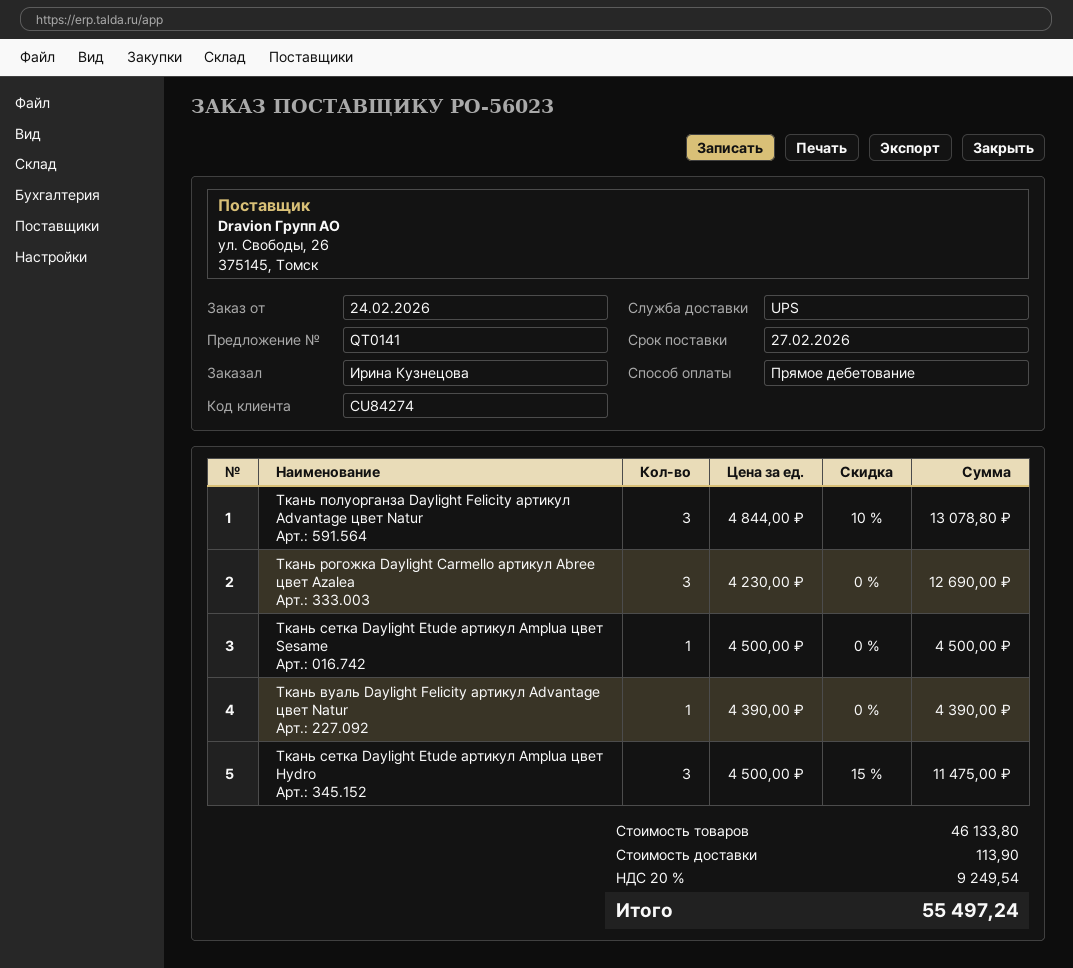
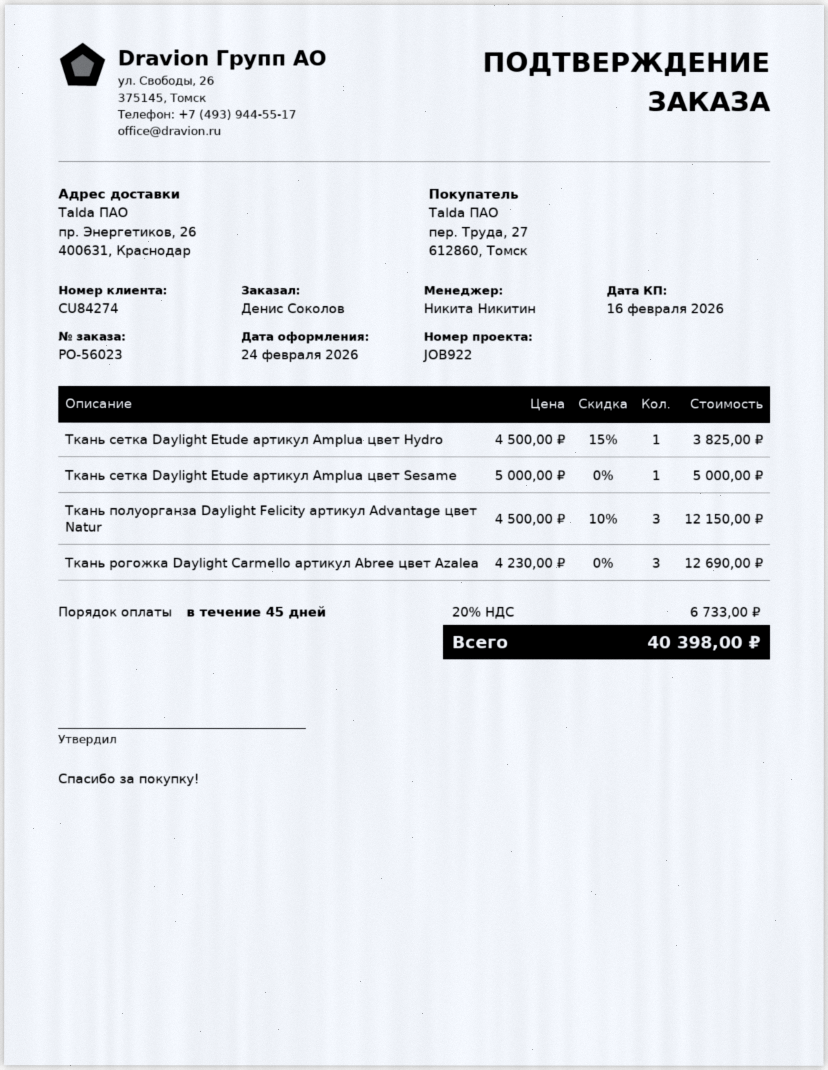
ordered by: Ирина Кузнецова -> Денис Соколов
Ткань полуорганза Daylight Felicity артикул Advantage цвет Natur: 3 x 4844.00 - 10% = 13078.80 -> 3 x 4500.00 - 10% = 12150.00
Ткань сетка Daylight Etude артикул Amplua цвет Sesame: 1 x 4500.00 = 4500.00 -> 1 x 5000.00 = 5000.00
Ткань вуаль Daylight Felicity артикул Advantage цвет Natur: 1 x 4390.00 = 4390.00 -> none
Ткань сетка Daylight Etude артикул Amplua цвет Hydro: 3 x 4500.00 - 15% = 11475.00 -> 1 x 4500.00 - 15% = 3825.00
shipping: 113.90 -> none
tax: 20% = 9249.54 -> 20% = 6733.00
total: 55497.24 -> 40398.00

